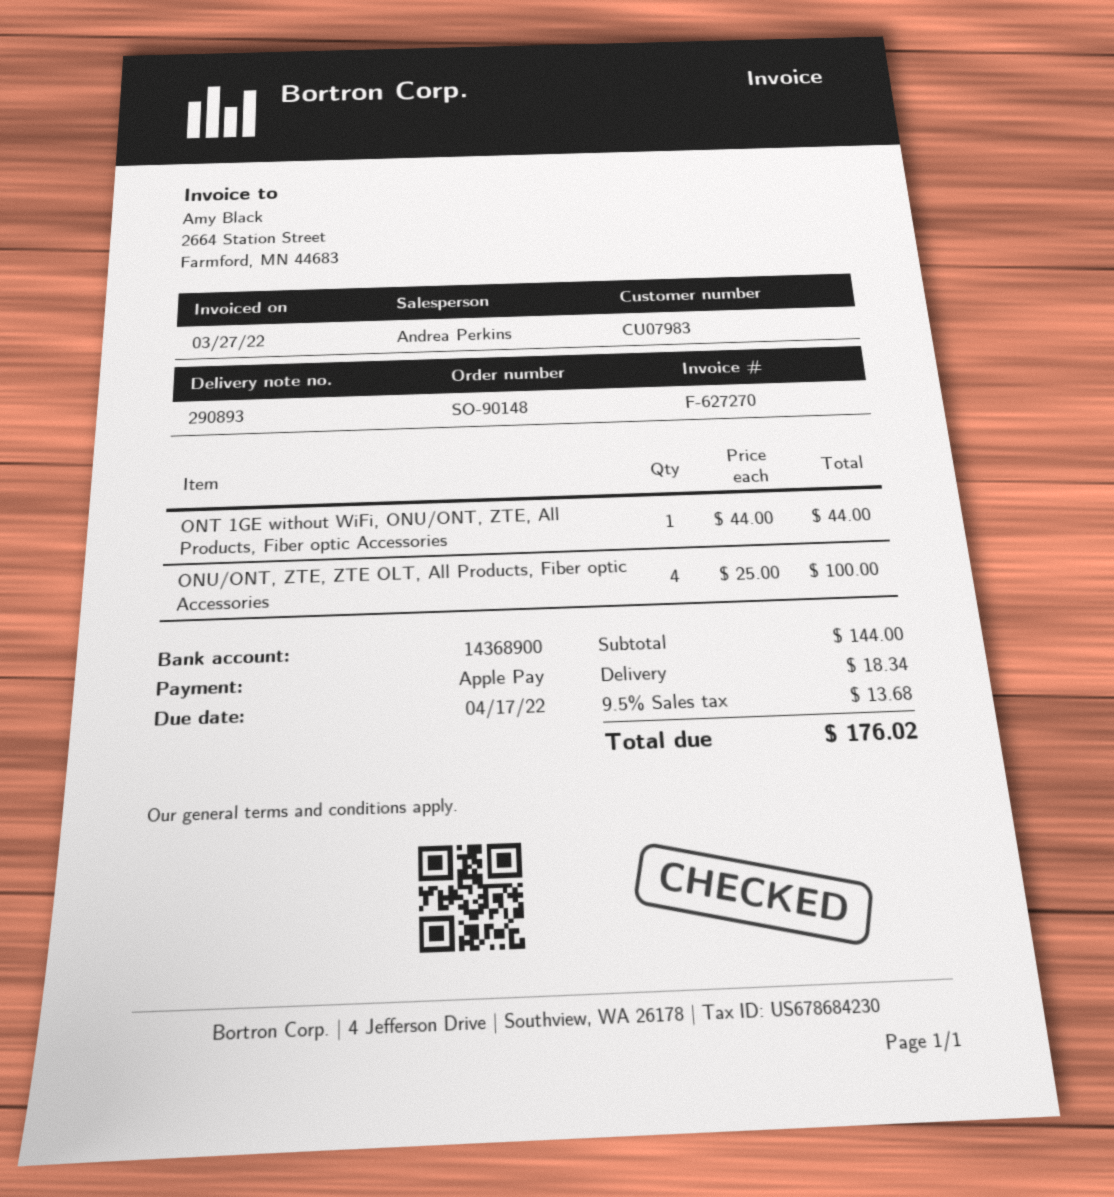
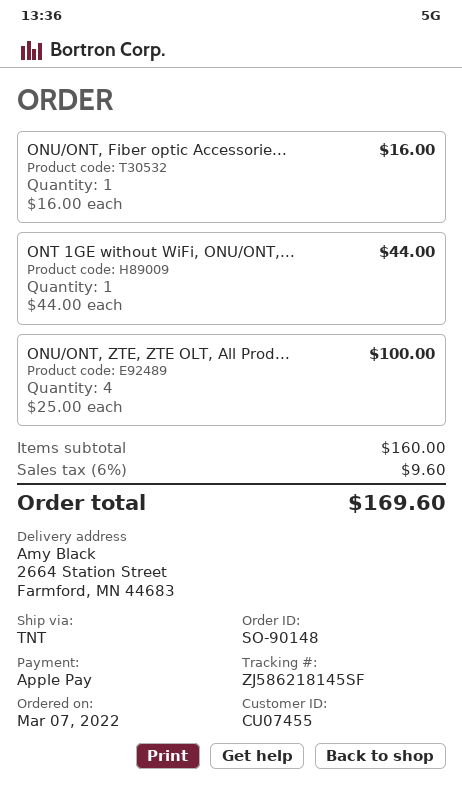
customer number: CU07983 -> CU07455
ONU/ONT, Fiber optic Accessorie...: none -> 1 x 16.00 = 16.00
subtotal: 144.00 -> 160.00
shipping: 18.34 -> none
tax: 9.5% = 13.68 -> 6% = 9.60
total: 176.02 -> 169.60

